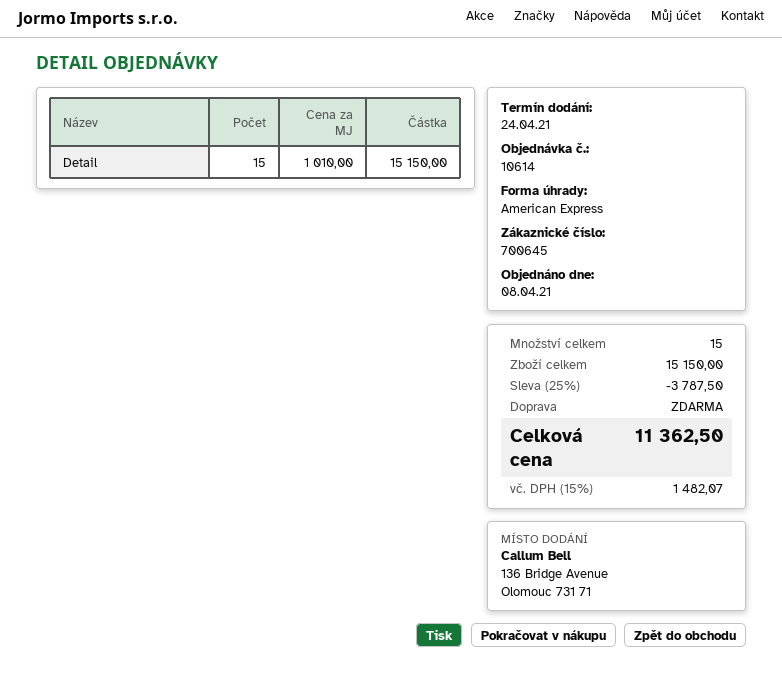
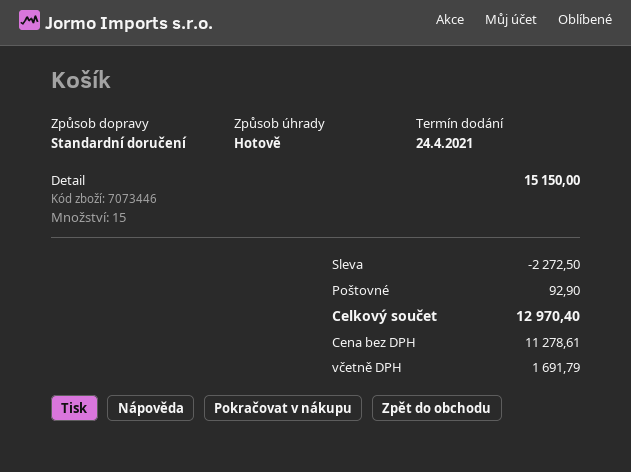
payment method: American Express -> cash
discount: 3787.50 -> 2272.50
shipping: 0.00 -> 92.90
tax: 1482.07 -> 1691.79
total: 11362.50 -> 12970.40

